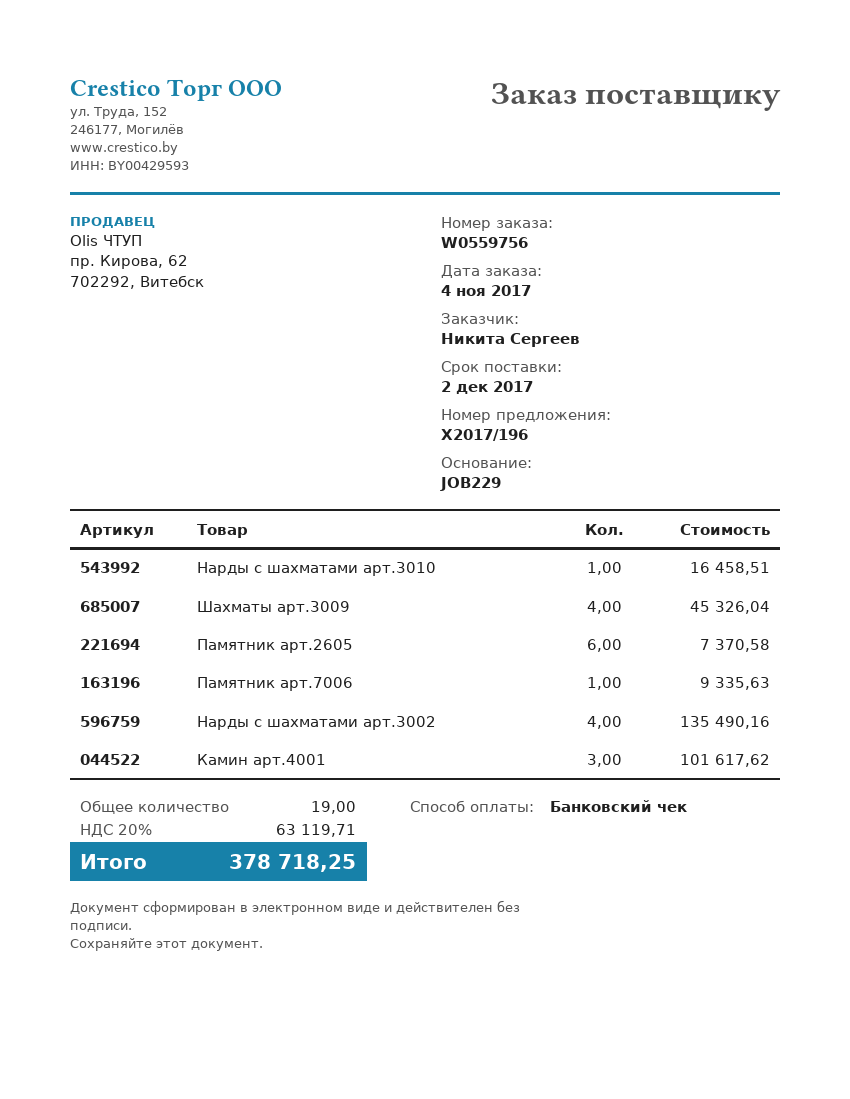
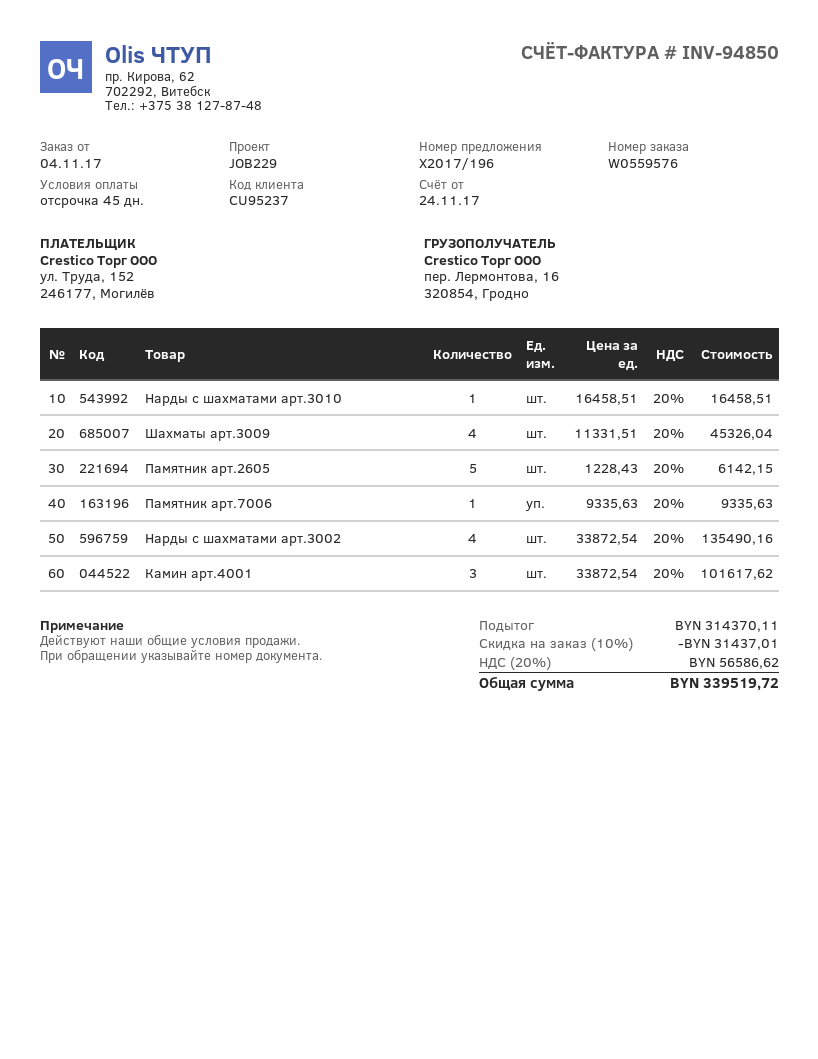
order number: W0559756 -> W0559576
Памятник арт.2605: 6 for 7370.58 -> 5 for 6142.15
discount: none -> 10% = 31437.01
tax: 20% = 63119.71 -> 20% = 56586.62
total: 378718.25 -> 339519.72

